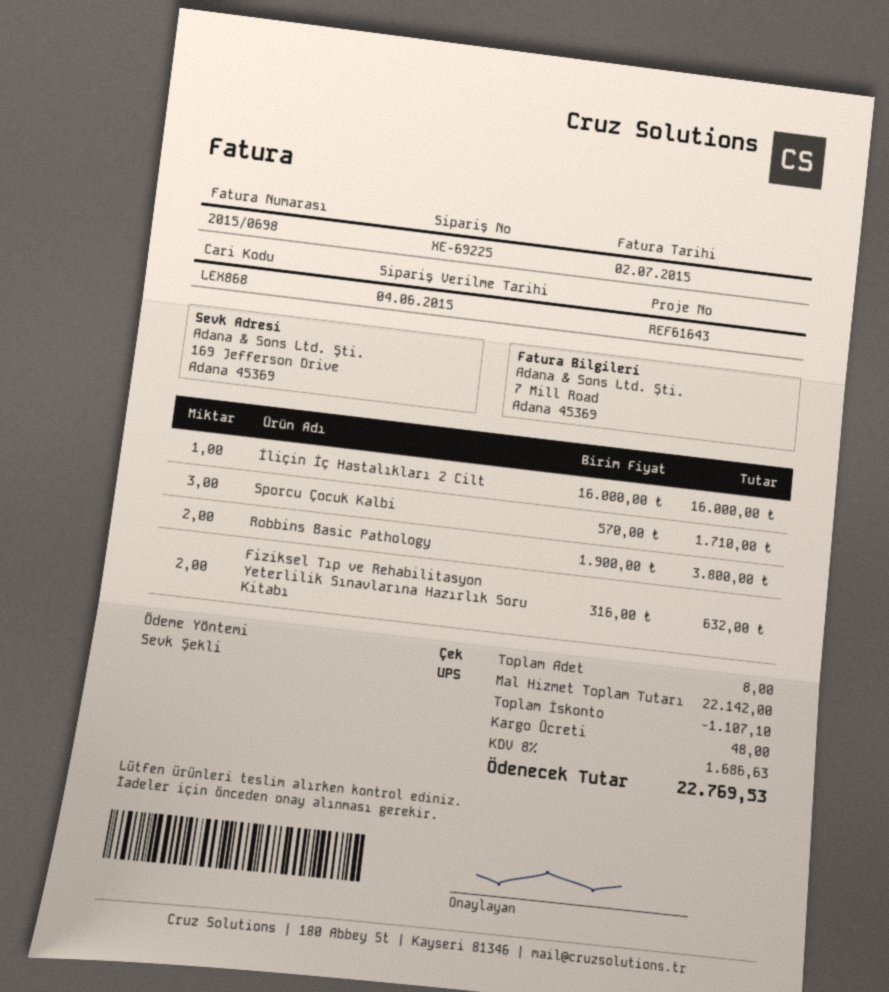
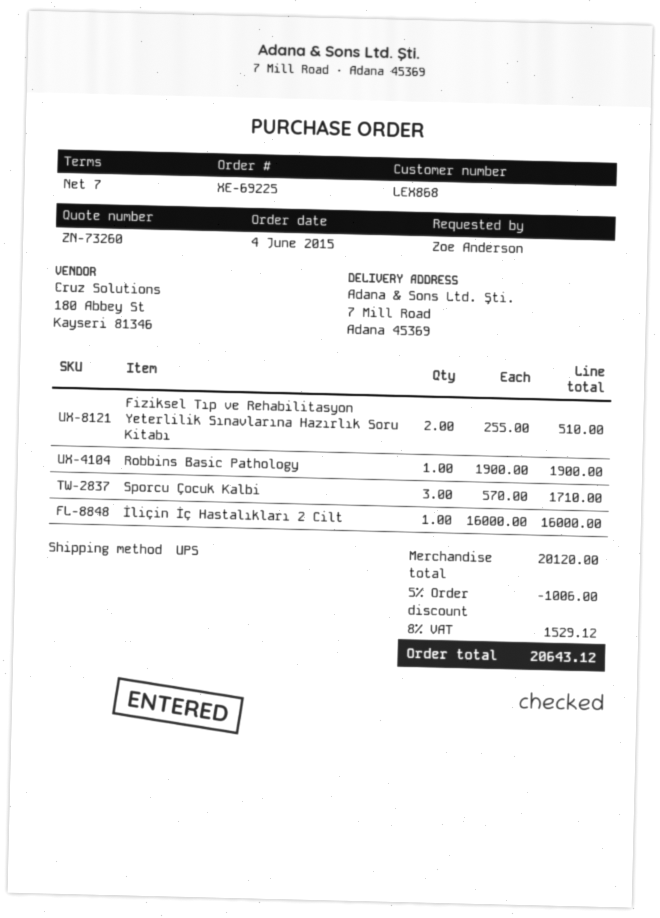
ship to: 169 Jefferson Drive, Adana 45369 -> 7 Mill Road, Adana 45369
Robbins Basic Pathology: 2 x 1900.00 = 3800.00 -> 1 x 1900.00 = 1900.00
Fiziksel Tıp ve Rehabilitasyon Yeterlilik Sınavlarına Hazırlık Soru Kitabı: 2 x 316.00 = 632.00 -> 2 x 255.00 = 510.00
subtotal: 22142.00 -> 20120.00
discount: 1107.10 -> 1006.00
shipping: 48.00 -> none
tax: 8% = 1686.63 -> 8% = 1529.12
total: 22769.53 -> 20643.12

